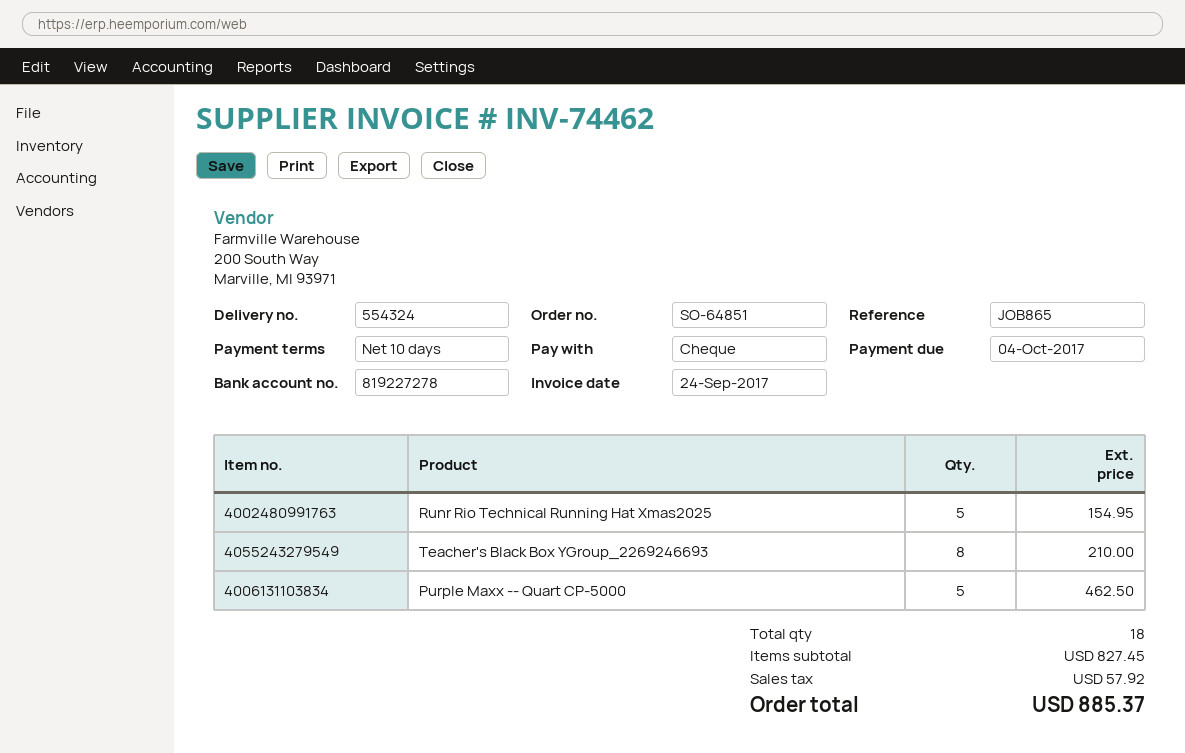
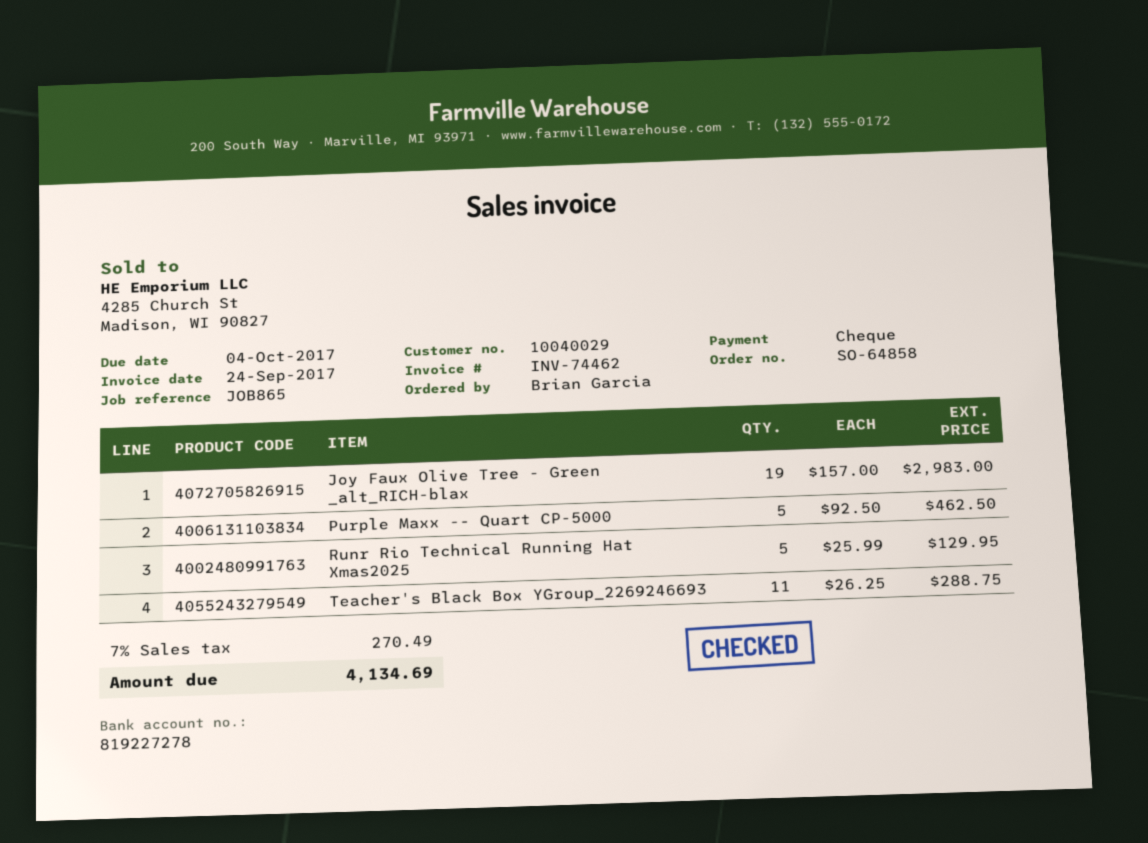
order number: SO-64851 -> SO-64858
Runr Rio Technical Running Hat Xmas2025: 5 for 154.95 -> 5 for 129.95
Teacher's Black Box YGroup_2269246693: 8 for 210.00 -> 11 for 288.75
Joy Faux Olive Tree - Green _alt_RICH-blax: none -> 19 for 2983.00
tax: 57.92 -> 270.49
total: 885.37 -> 4134.69

